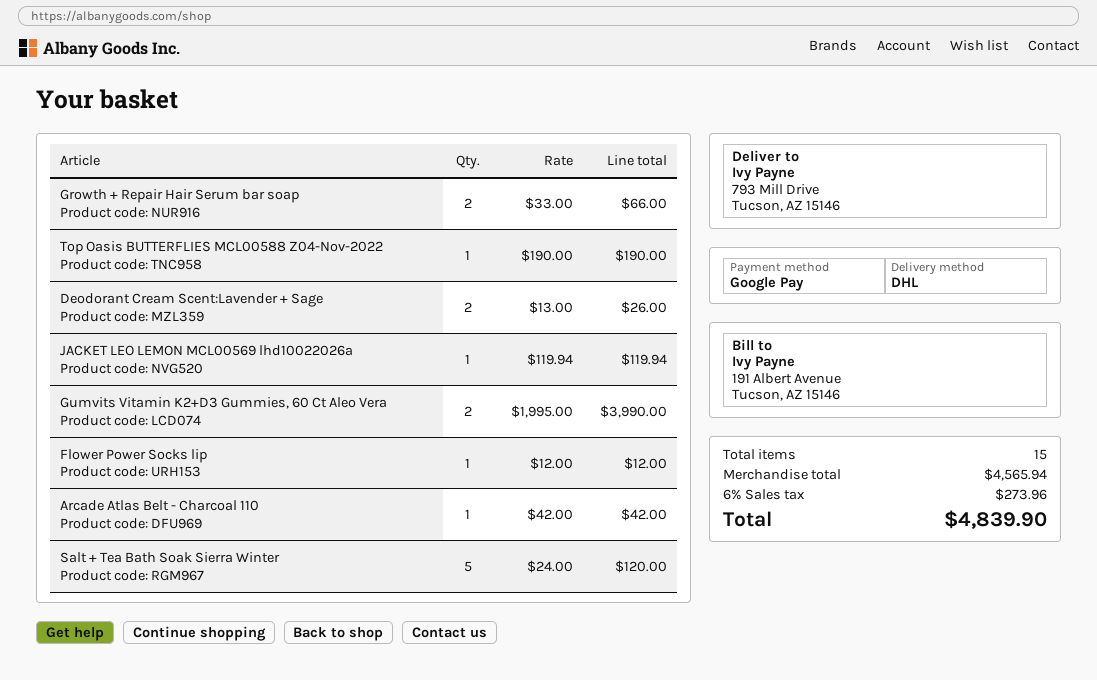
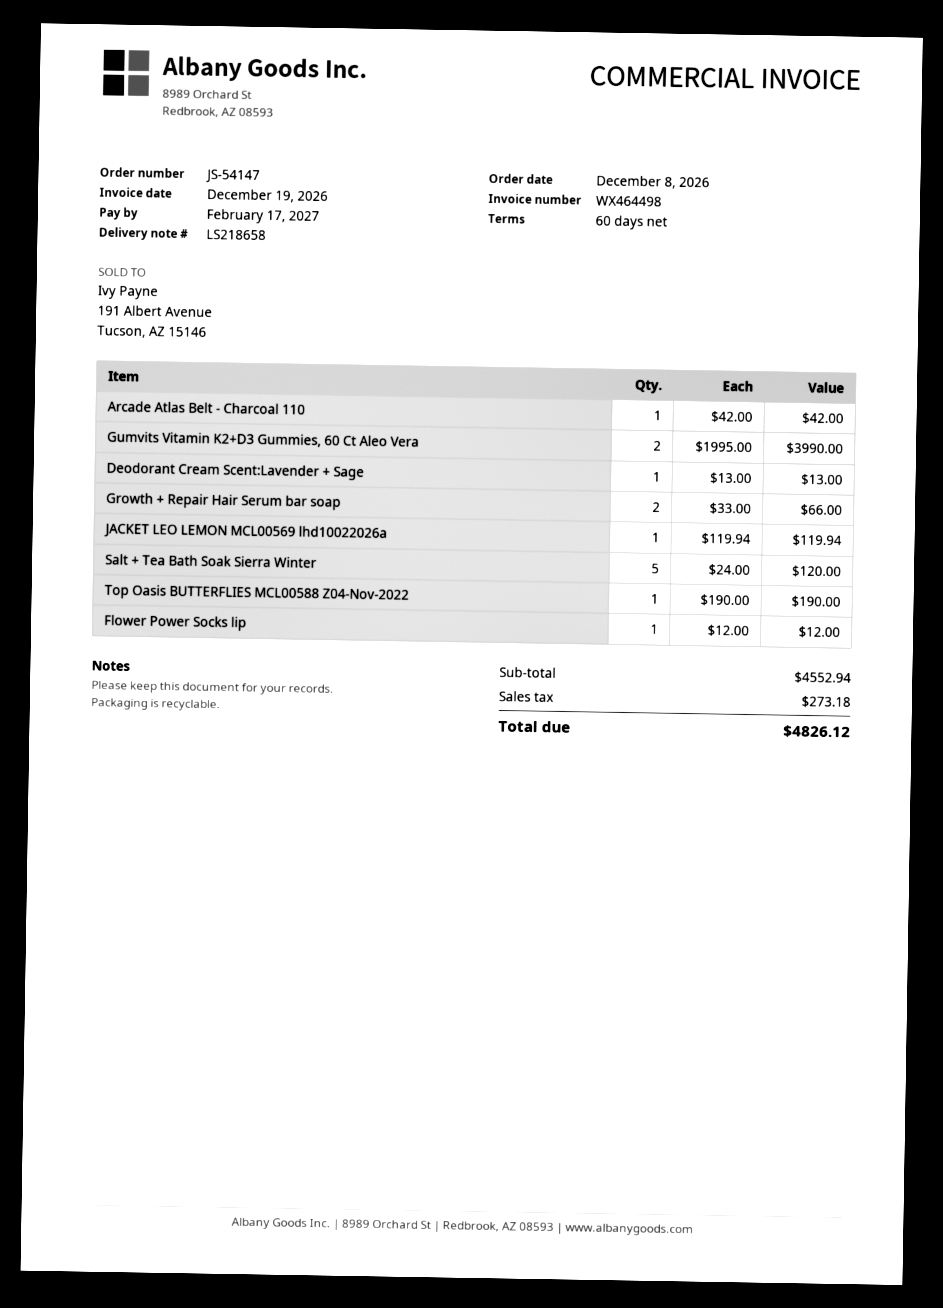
Deodorant Cream Scent:Lavender + Sage: 2 x 13.00 = 26.00 -> 1 x 13.00 = 13.00
subtotal: 4565.94 -> 4552.94
tax: 273.96 -> 273.18
total: 4839.90 -> 4826.12

